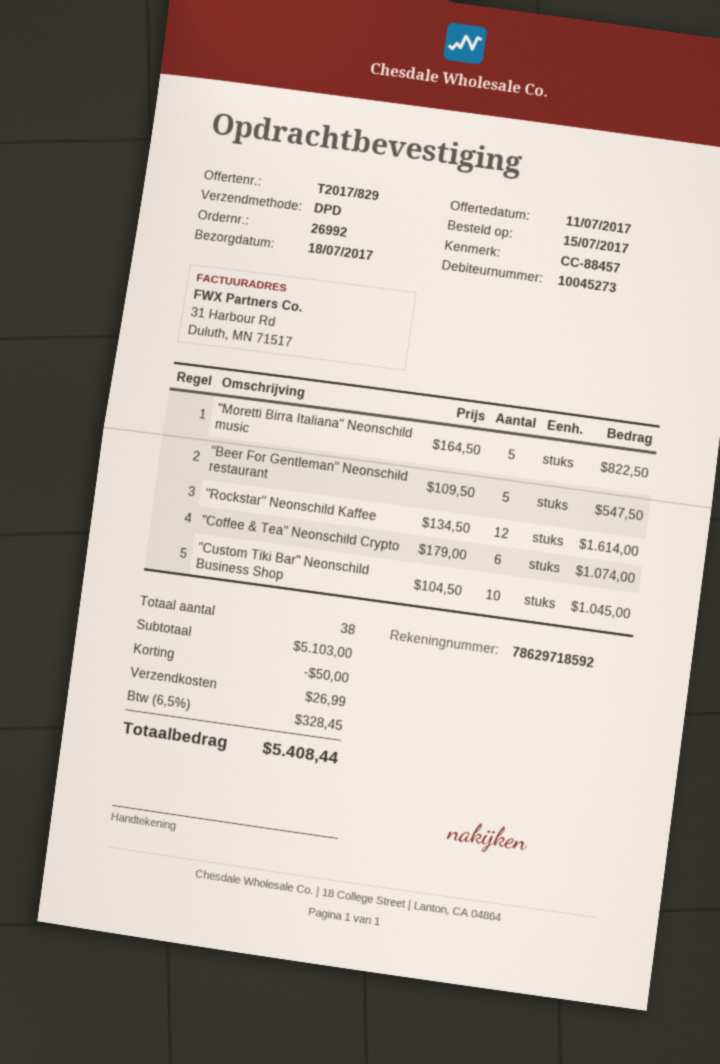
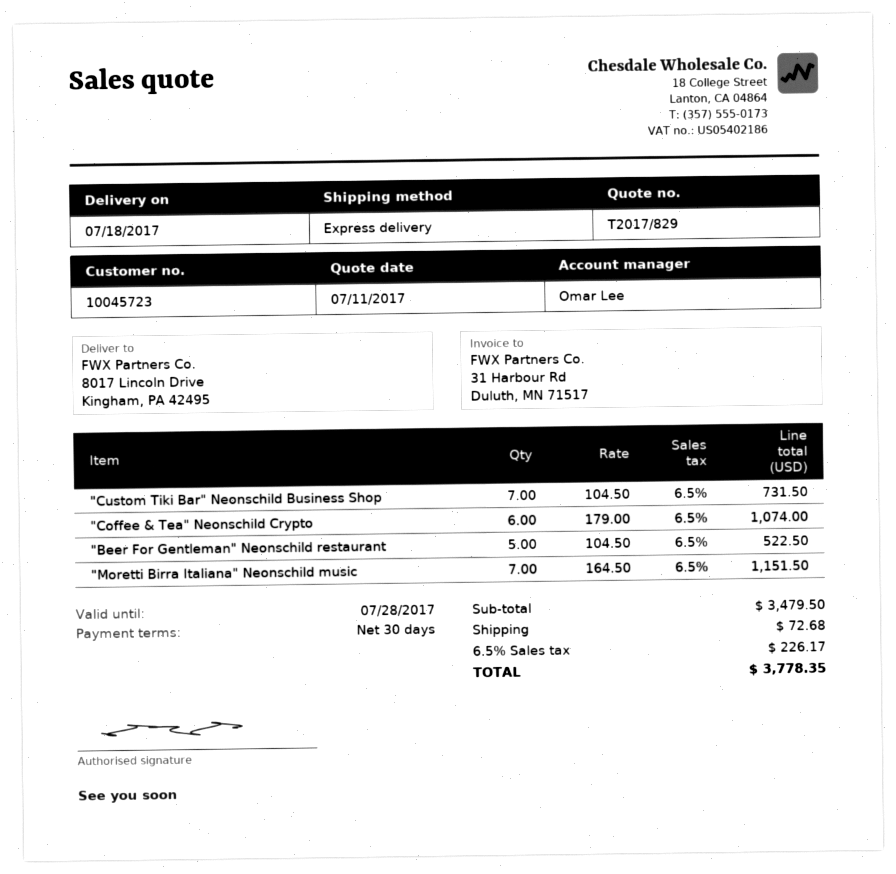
customer number: 10045273 -> 10045723
shipping method: DPD -> express
"Moretti Birra Italiana" Neonschild music: 5 x 164.50 = 822.50 -> 7 x 164.50 = 1151.50
"Beer For Gentleman" Neonschild restaurant: 5 x 109.50 = 547.50 -> 5 x 104.50 = 522.50
"Rockstar" Neonschild Kaffee: 12 x 134.50 = 1614.00 -> none
"Custom Tiki Bar" Neonschild Business Shop: 10 x 104.50 = 1045.00 -> 7 x 104.50 = 731.50
subtotal: 5103.00 -> 3479.50
discount: 50.00 -> none
shipping: 26.99 -> 72.68
tax: 6.5% = 328.45 -> 6.5% = 226.17
total: 5408.44 -> 3778.35

